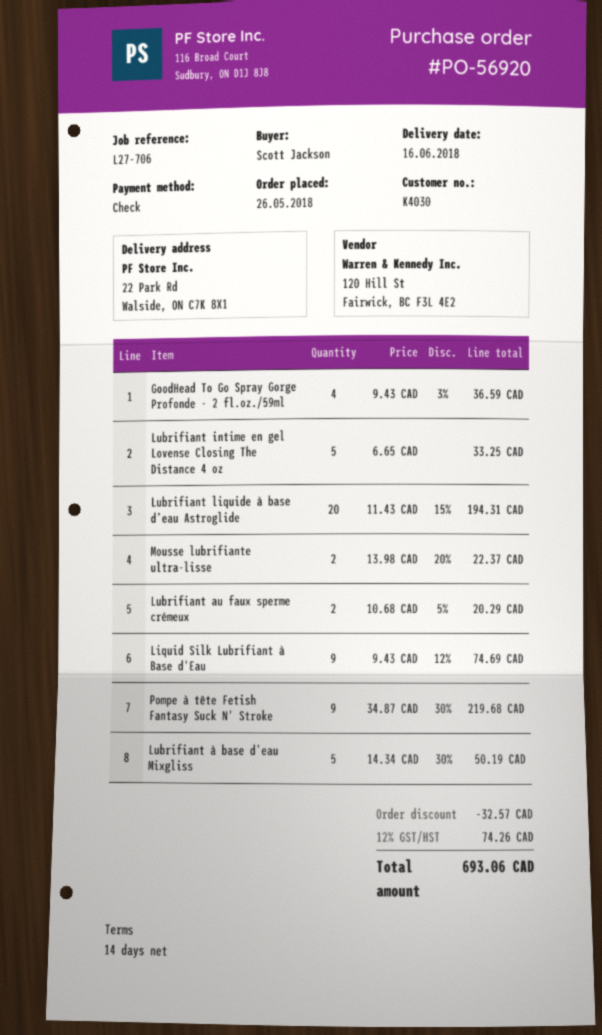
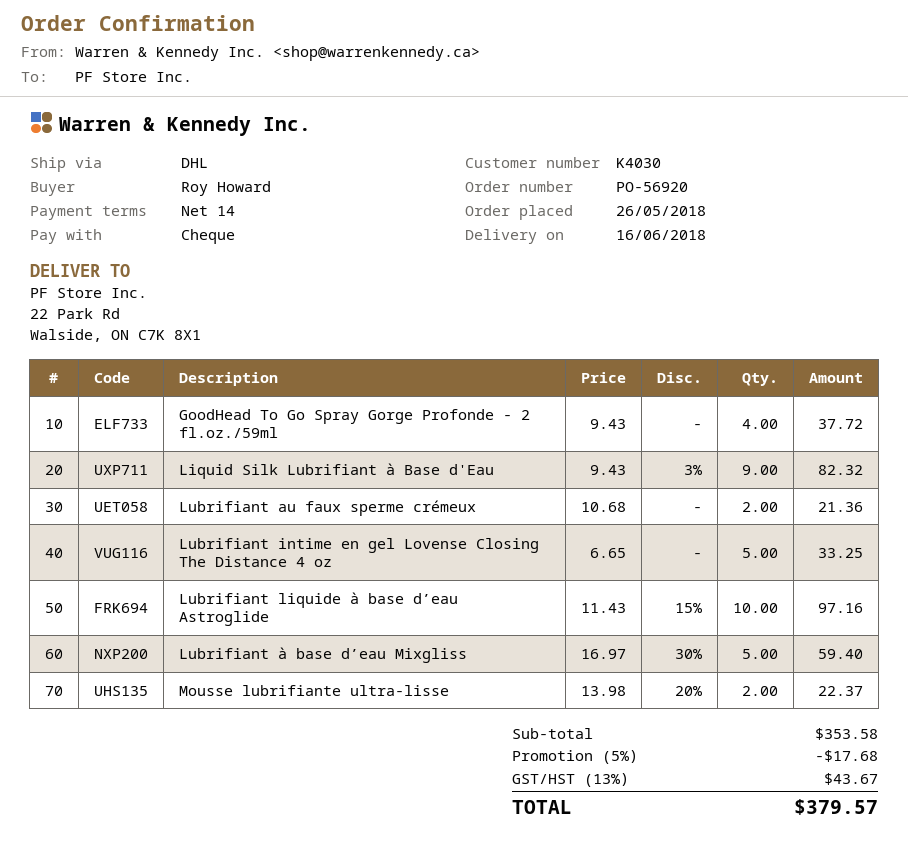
ordered by: Scott Jackson -> Roy Howard
GoodHead To Go Spray Gorge Profonde - 2 fl.oz./59ml: 4 x 9.43 - 3% = 36.59 -> 4 x 9.43 = 37.72
Lubrifiant liquide à base d’eau Astroglide: 20 x 11.43 - 15% = 194.31 -> 10 x 11.43 - 15% = 97.16
Lubrifiant au faux sperme crémeux: 2 x 10.68 - 5% = 20.29 -> 2 x 10.68 = 21.36
Liquid Silk Lubrifiant à Base d'Eau: 9 x 9.43 - 12% = 74.69 -> 9 x 9.43 - 3% = 82.32
Pompe à tête Fetish Fantasy Suck N' Stroke: 9 x 34.87 - 30% = 219.68 -> none
Lubrifiant à base d’eau Mixgliss: 5 x 14.34 - 30% = 50.19 -> 5 x 16.97 - 30% = 59.40
discount: 32.57 -> 17.68
tax: 12% = 74.26 -> 13% = 43.67
total: 693.06 -> 379.57

